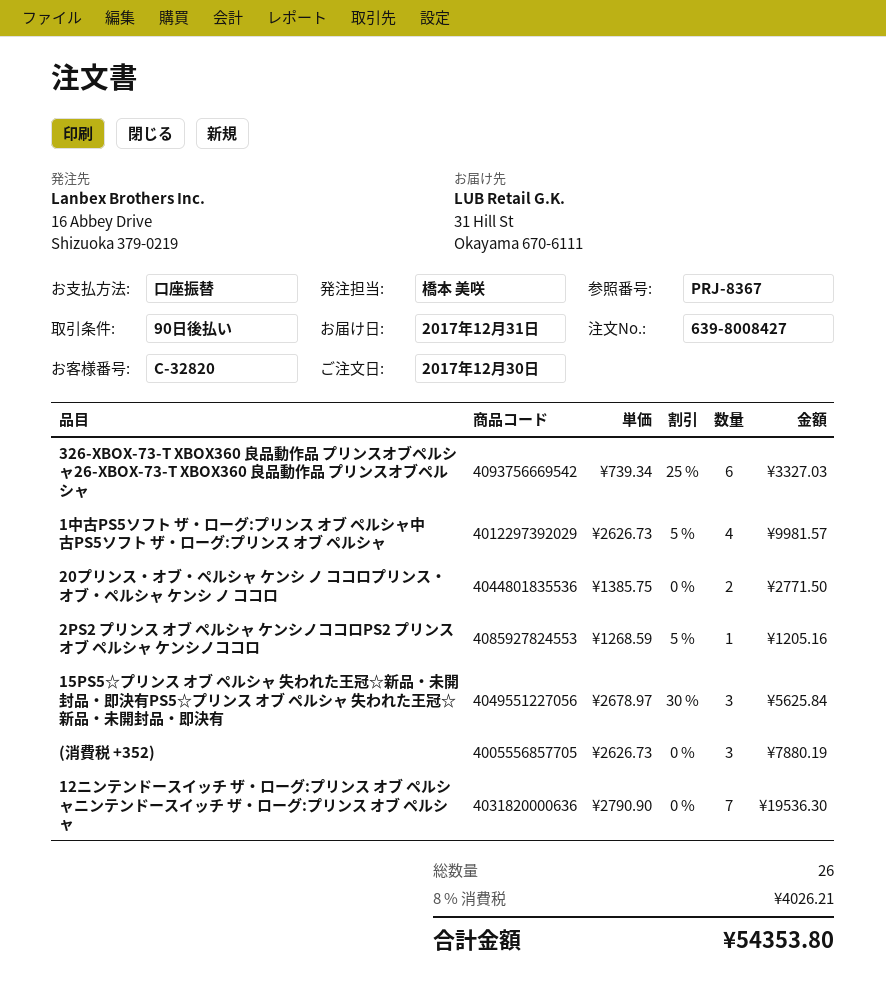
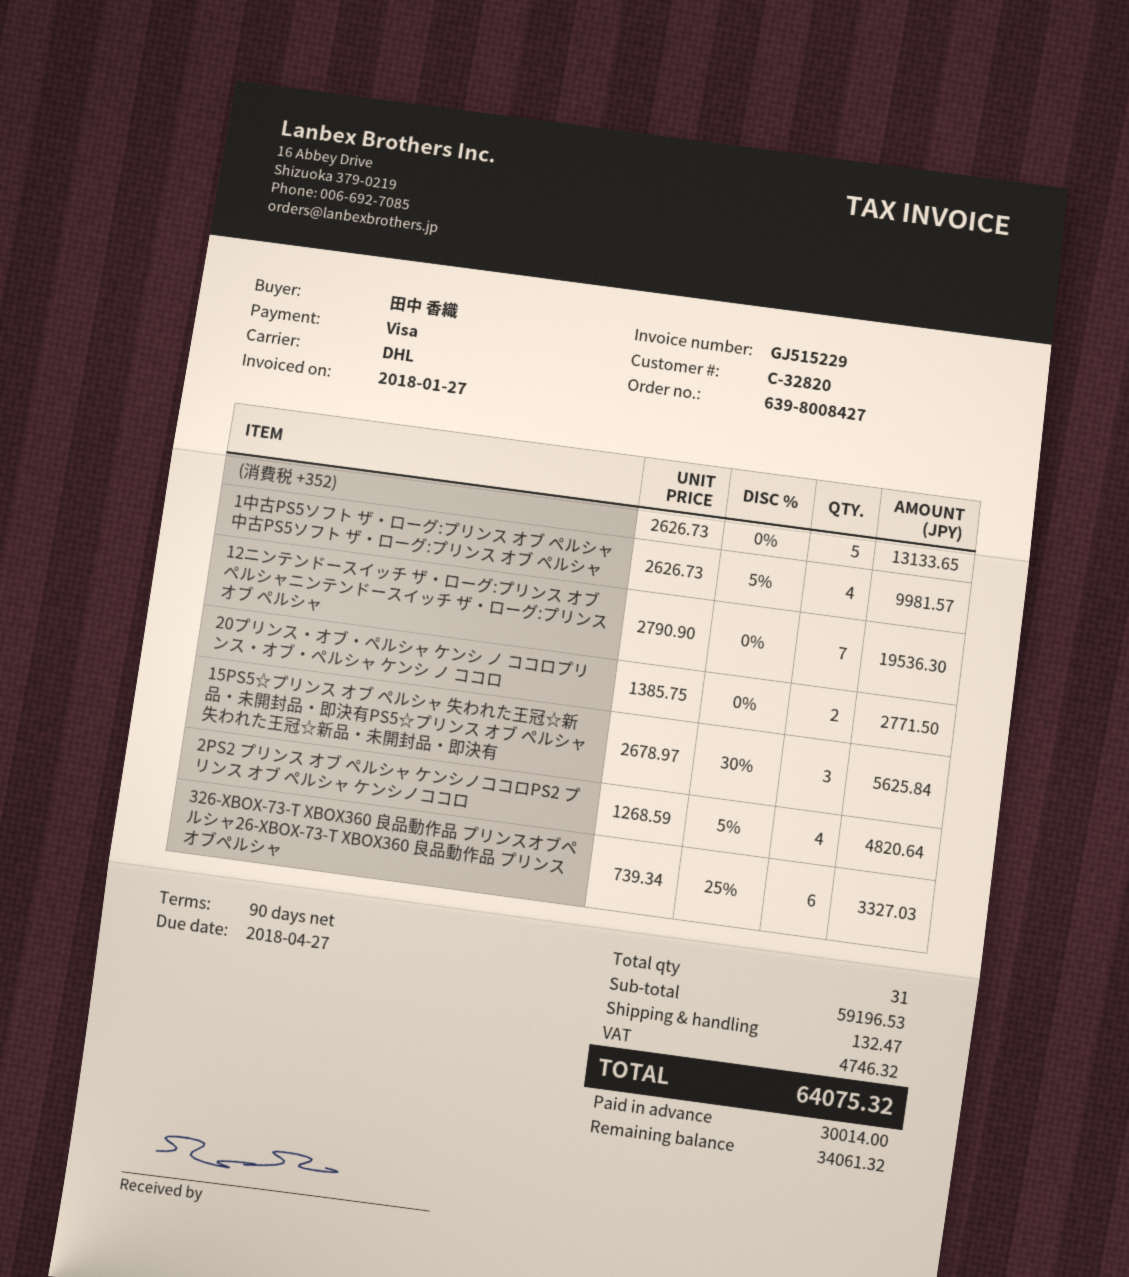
ordered by: 橋本 美咲 -> 田中 香織
payment method: direct debit -> Visa
2PS2 プリンス オブ ペルシャ ケンシノココロPS2 プリンス オブ ペルシャ ケンシノココロ: 1 x 1268.59 - 5% = 1205.16 -> 4 x 1268.59 - 5% = 4820.64
(消費税 +352): 3 x 2626.73 = 7880.19 -> 5 x 2626.73 = 13133.65
total quantity: 26 -> 31
shipping: none -> 132.47
tax: 4026.21 -> 4746.32
total: 54353.80 -> 64075.32

